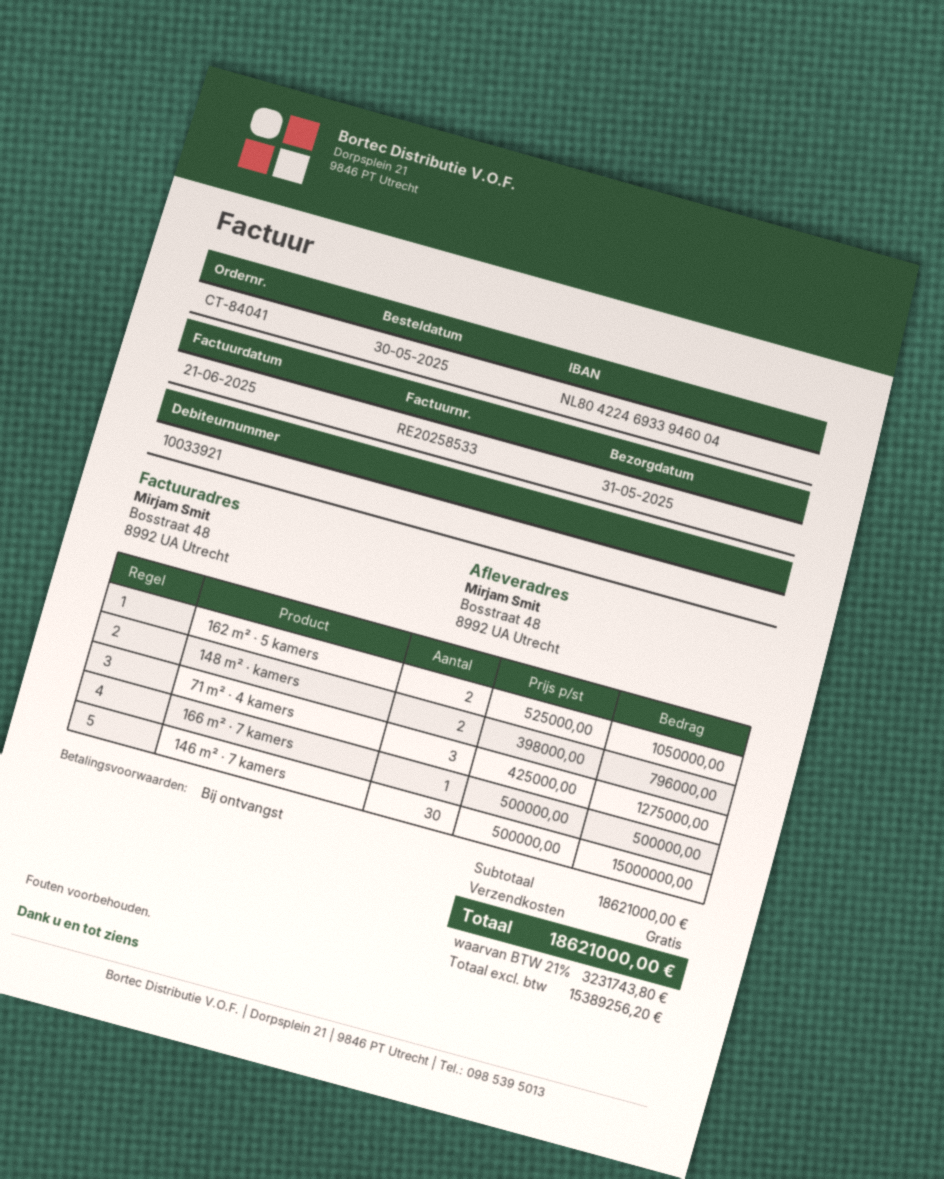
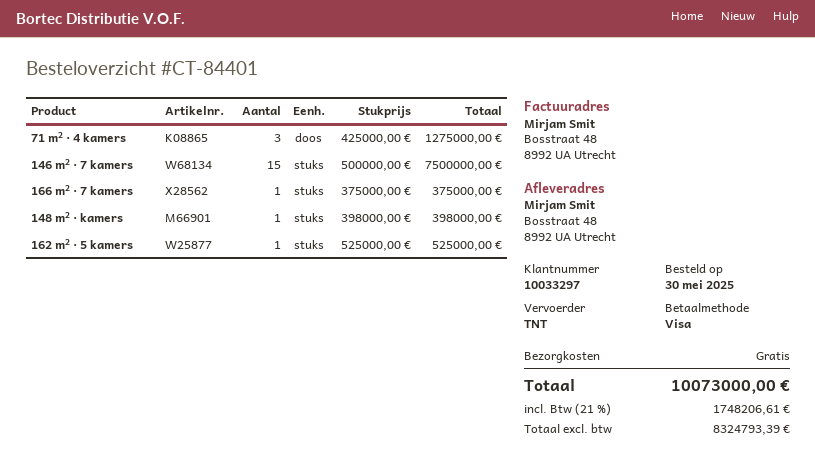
order number: CT-84041 -> CT-84401
customer number: 10033921 -> 10033297
162 m² · 5 kamers: 2 x 525000.00 = 1050000.00 -> 1 x 525000.00 = 525000.00
148 m² · kamers: 2 x 398000.00 = 796000.00 -> 1 x 398000.00 = 398000.00
166 m² · 7 kamers: 1 x 500000.00 = 500000.00 -> 1 x 375000.00 = 375000.00
146 m² · 7 kamers: 30 x 500000.00 = 15000000.00 -> 15 x 500000.00 = 7500000.00
net: 15389256.20 -> 8324793.39
tax: 21% = 3231743.80 -> 21% = 1748206.61
total: 18621000.00 -> 10073000.00

